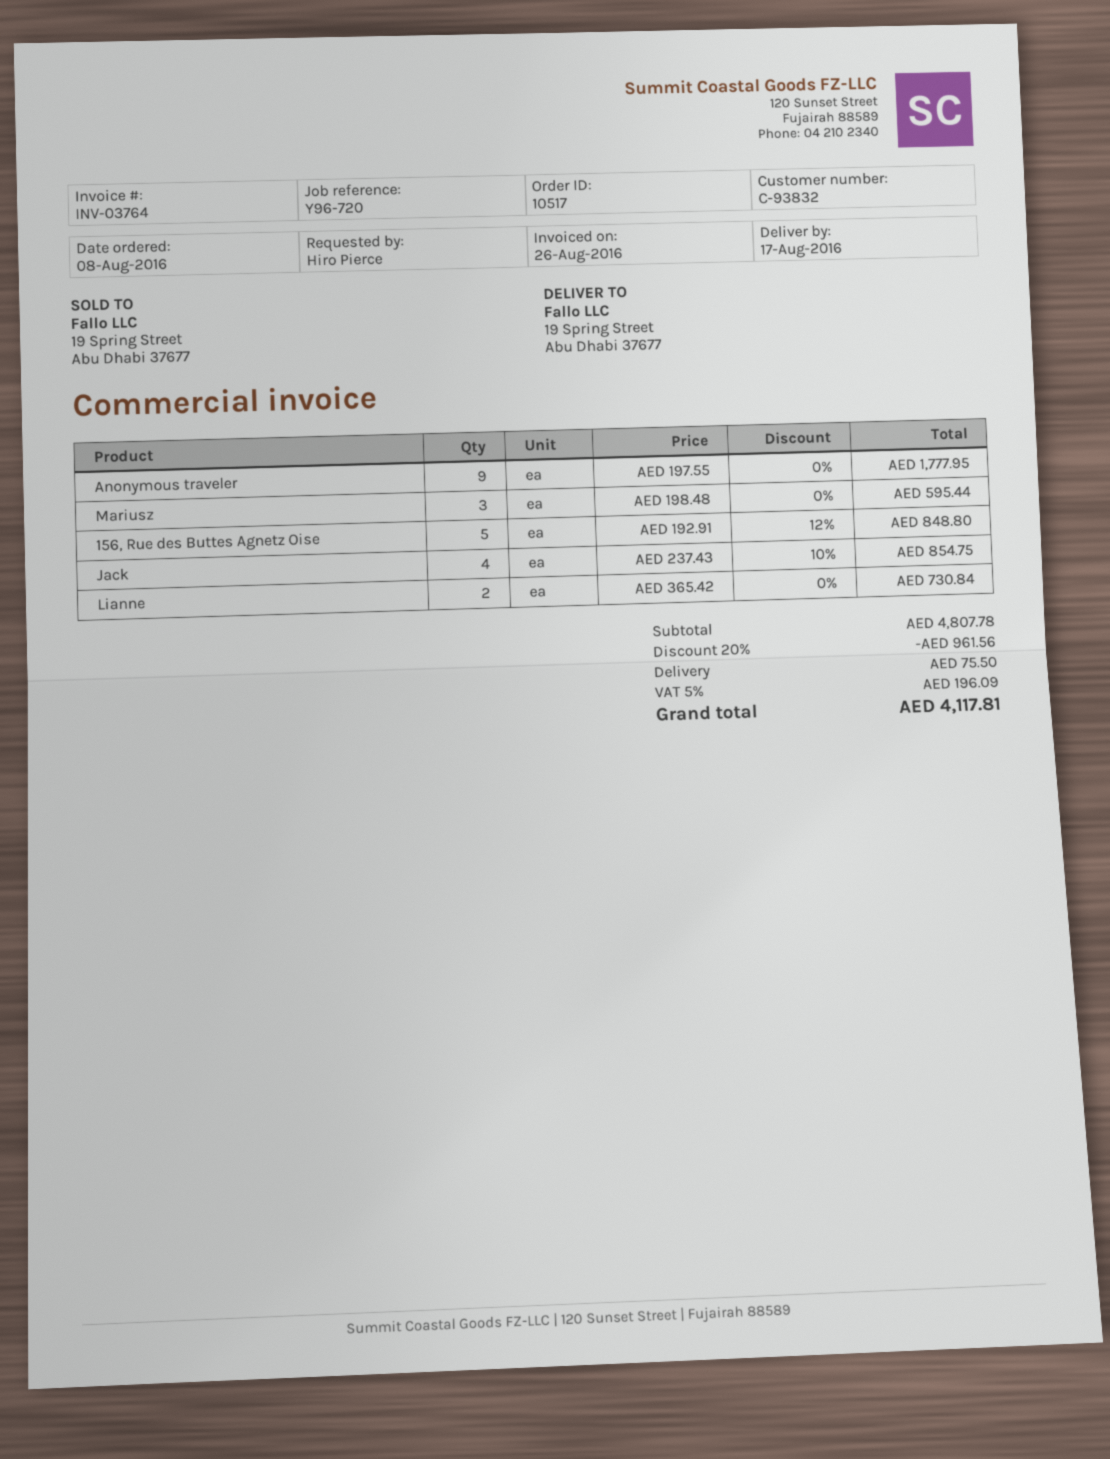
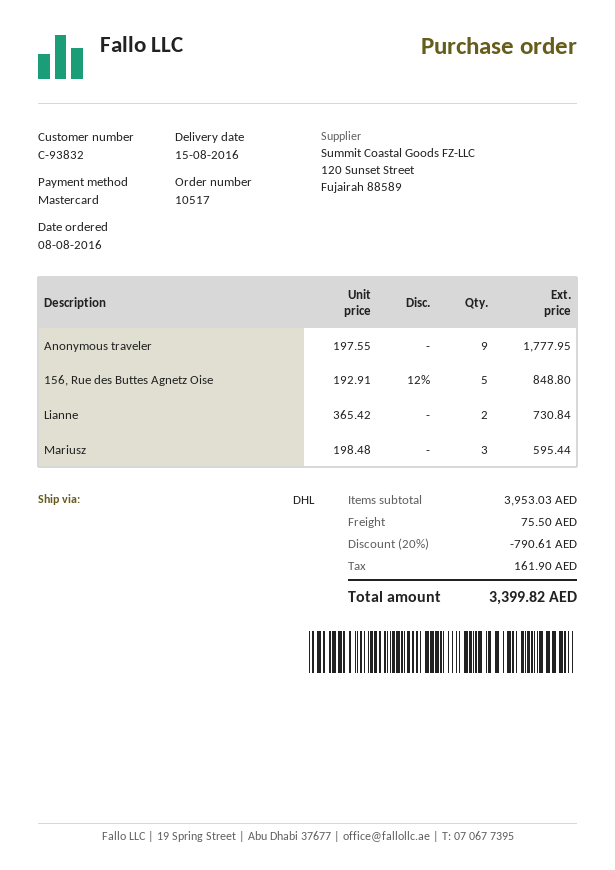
delivery date: 2016-08-17 -> 2016-08-15
Jack: 4 x 237.43 - 10% = 854.75 -> none
subtotal: 4807.78 -> 3953.03
discount: 20% = 961.56 -> 20% = 790.61
tax: 196.09 -> 161.90
total: 4117.81 -> 3399.82

